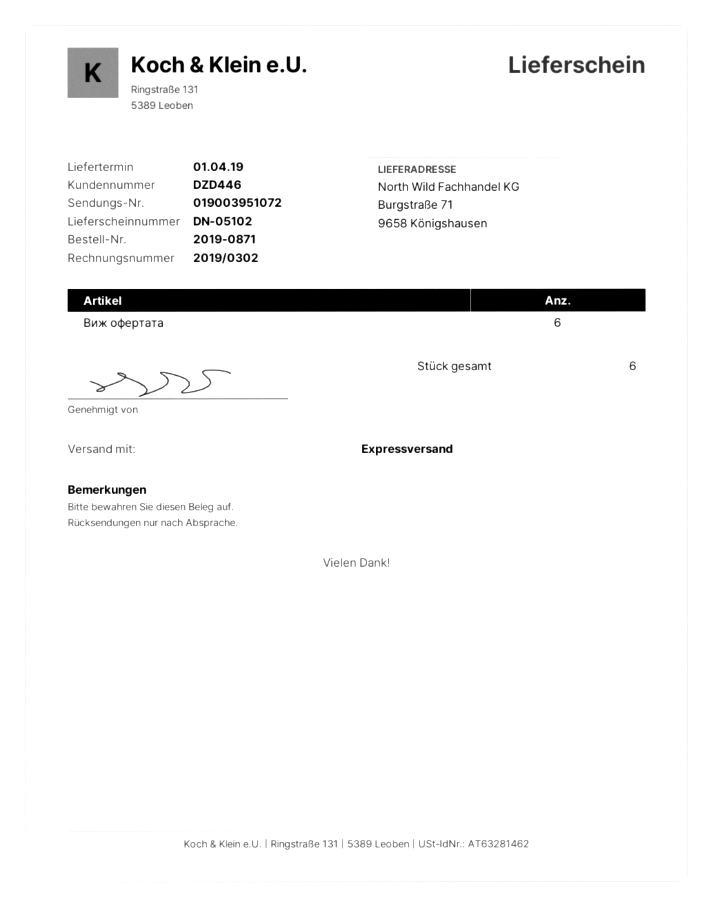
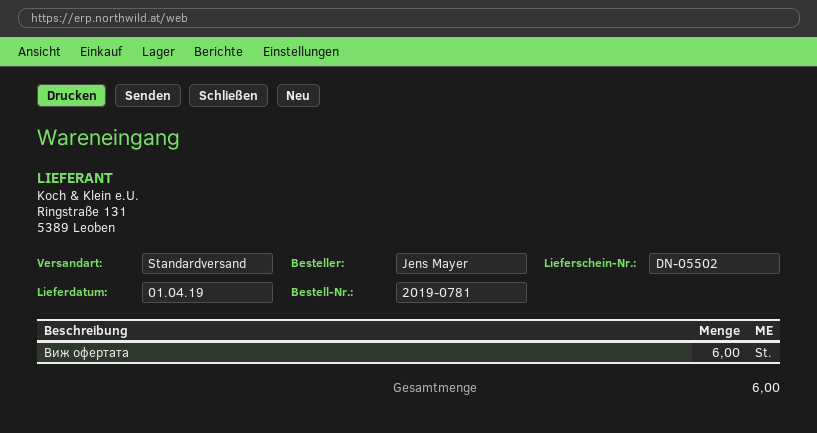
order number: 2019-0871 -> 2019-0781
delivery note number: DN-05102 -> DN-05502
shipping method: express -> standard

